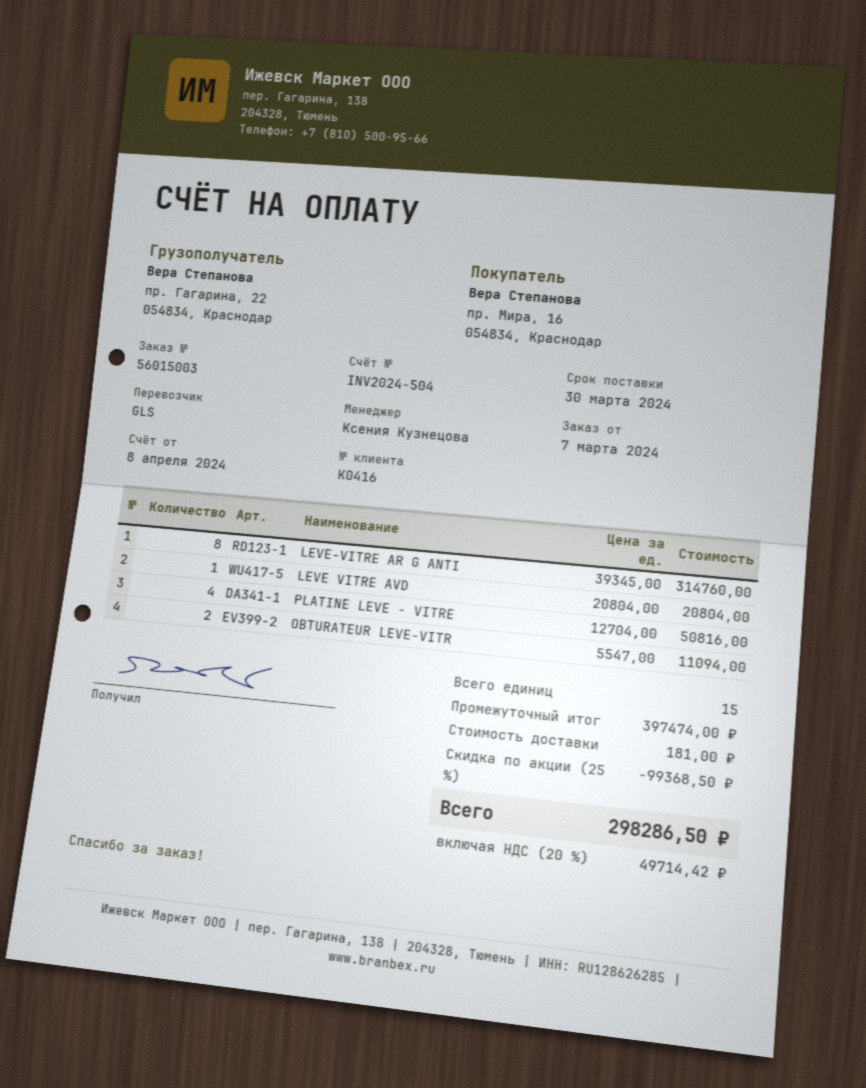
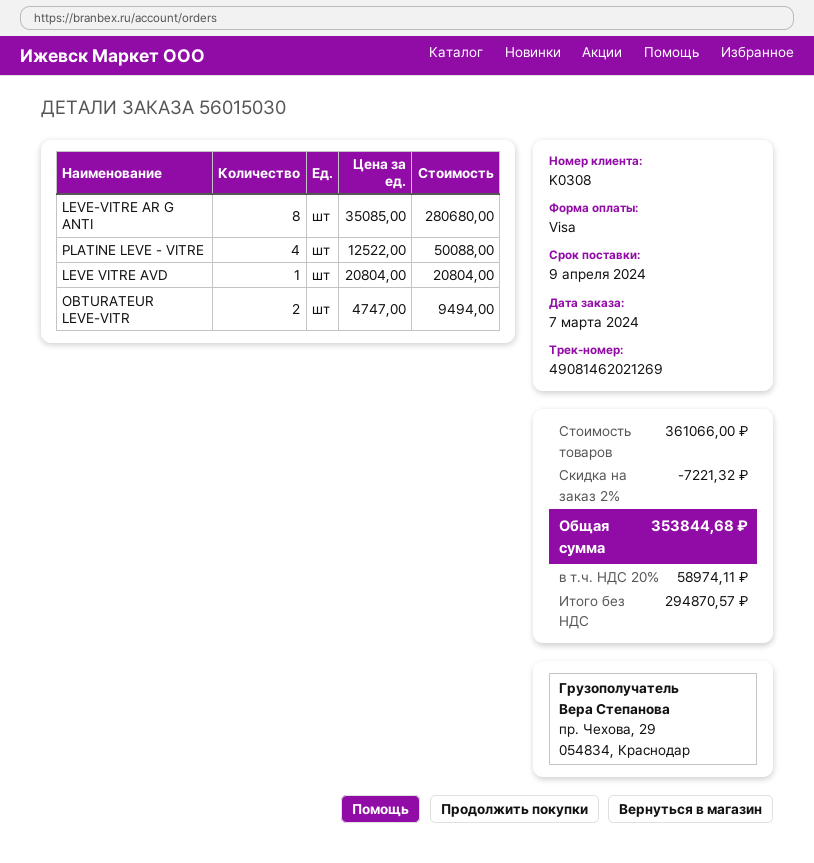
order number: 56015003 -> 56015030
delivery date: 2024-03-30 -> 2024-04-09
customer number: K0416 -> K0308
ship to: пр. Гагарина, 22, 054834, Краснодар -> пр. Чехова, 29, 054834, Краснодар
LEVE-VITRE AR G ANTI: 8 x 39345.00 = 314760.00 -> 8 x 35085.00 = 280680.00
PLATINE LEVE - VITRE: 4 x 12704.00 = 50816.00 -> 4 x 12522.00 = 50088.00
OBTURATEUR LEVE-VITR: 2 x 5547.00 = 11094.00 -> 2 x 4747.00 = 9494.00
subtotal: 397474.00 -> 361066.00
discount: 25% = 99368.50 -> 2% = 7221.32
shipping: 181.00 -> none
tax: 20% = 49714.42 -> 20% = 58974.11
total: 298286.50 -> 353844.68

